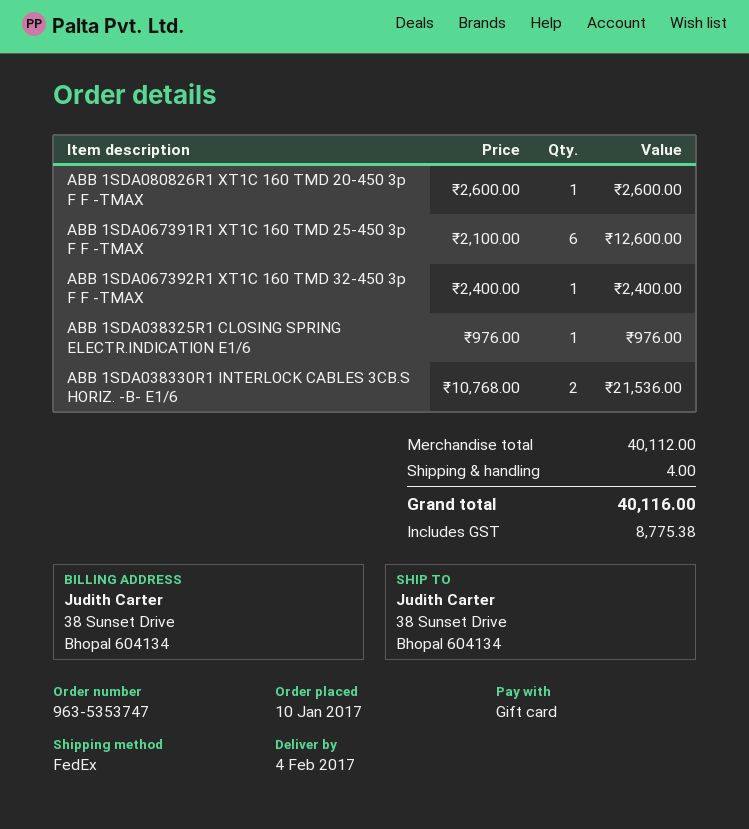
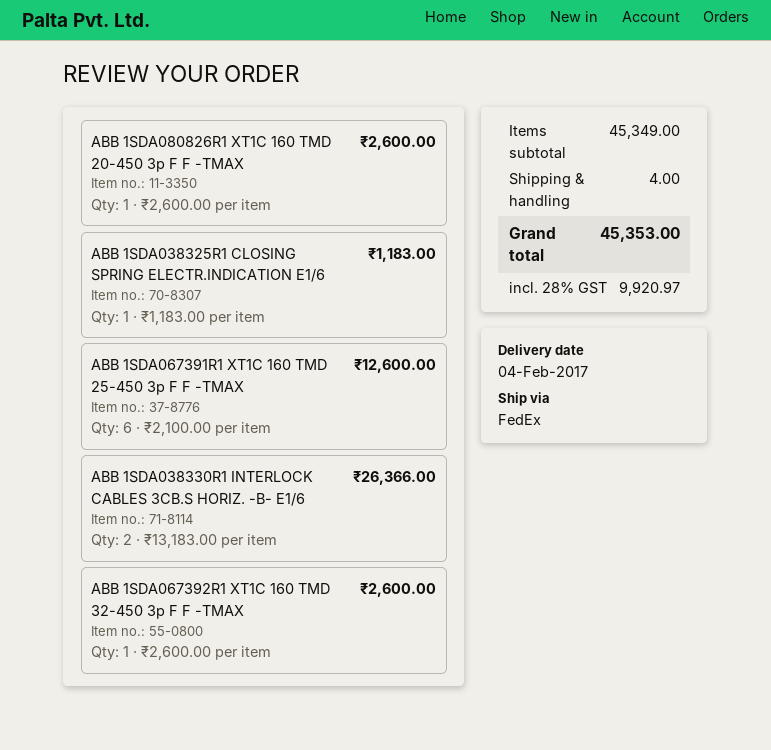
ABB 1SDA067392R1 XT1C 160 TMD 32-450 3p F F -TMAX: 1 x 2400.00 = 2400.00 -> 1 x 2600.00 = 2600.00
ABB 1SDA038325R1 CLOSING SPRING ELECTR.INDICATION E1/6: 1 x 976.00 = 976.00 -> 1 x 1183.00 = 1183.00
ABB 1SDA038330R1 INTERLOCK CABLES 3CB.S HORIZ. -B- E1/6: 2 x 10768.00 = 21536.00 -> 2 x 13183.00 = 26366.00
subtotal: 40112.00 -> 45349.00
tax: 8775.38 -> 9920.97
total: 40116.00 -> 45353.00

